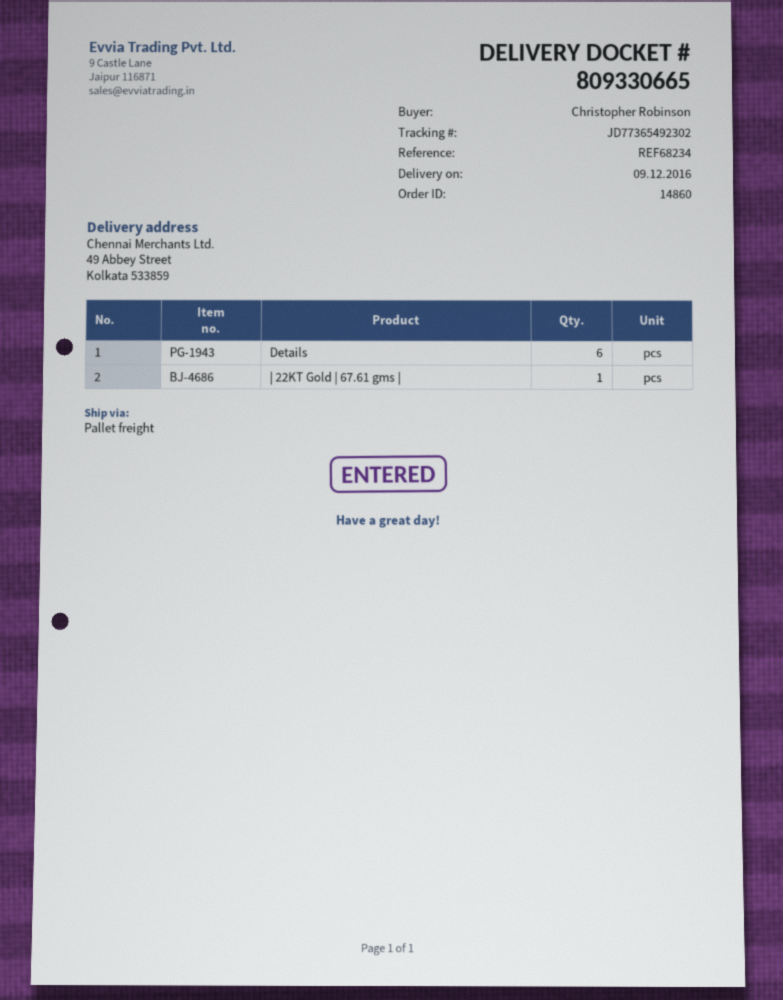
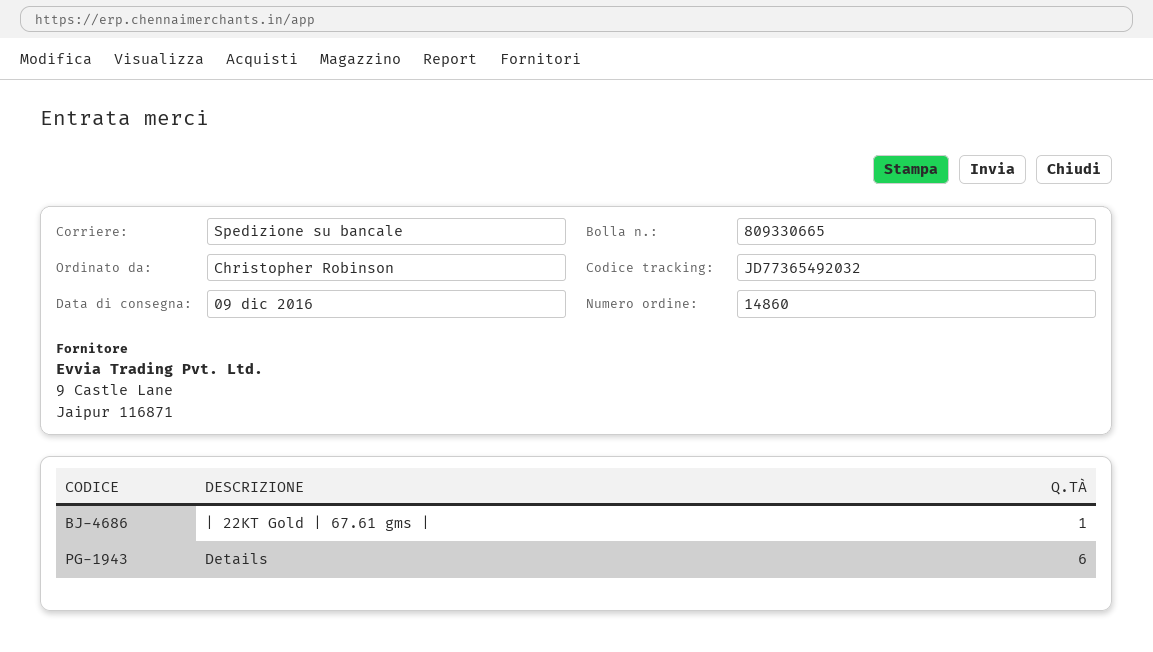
tracking number: JD77365492302 -> JD77365492032

